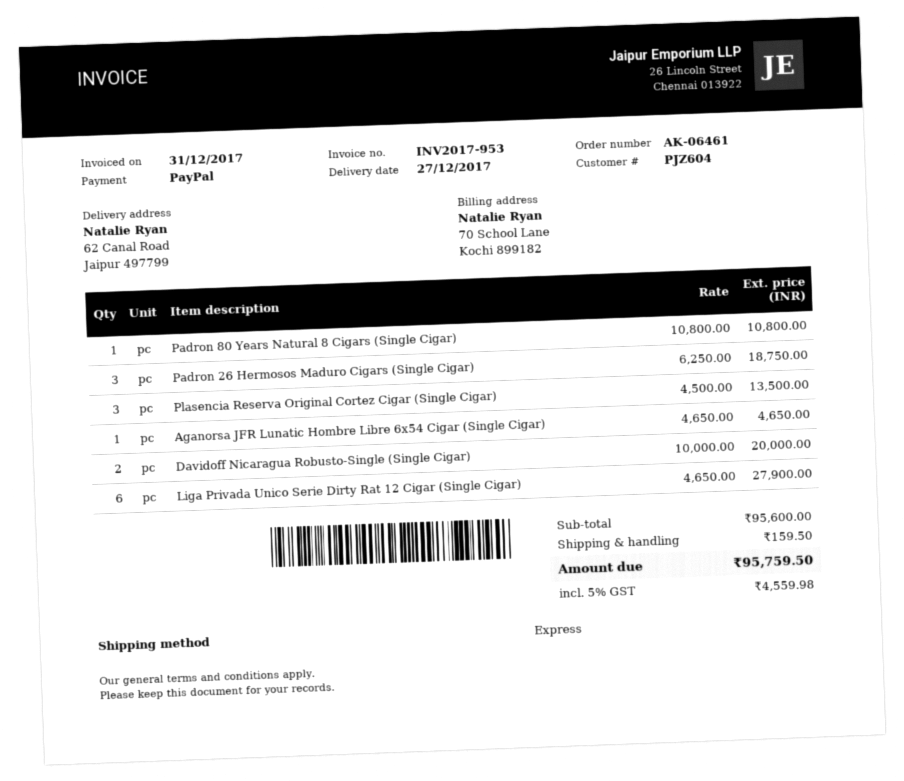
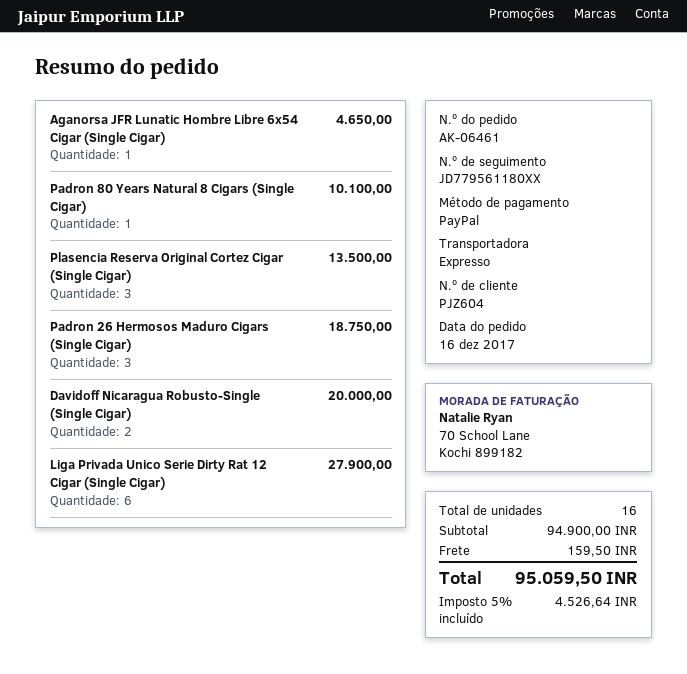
Padron 80 Years Natural 8 Cigars (Single Cigar): 1 for 10800.00 -> 1 for 10100.00
subtotal: 95600.00 -> 94900.00
tax: 5% = 4559.98 -> 5% = 4526.64
total: 95759.50 -> 95059.50

